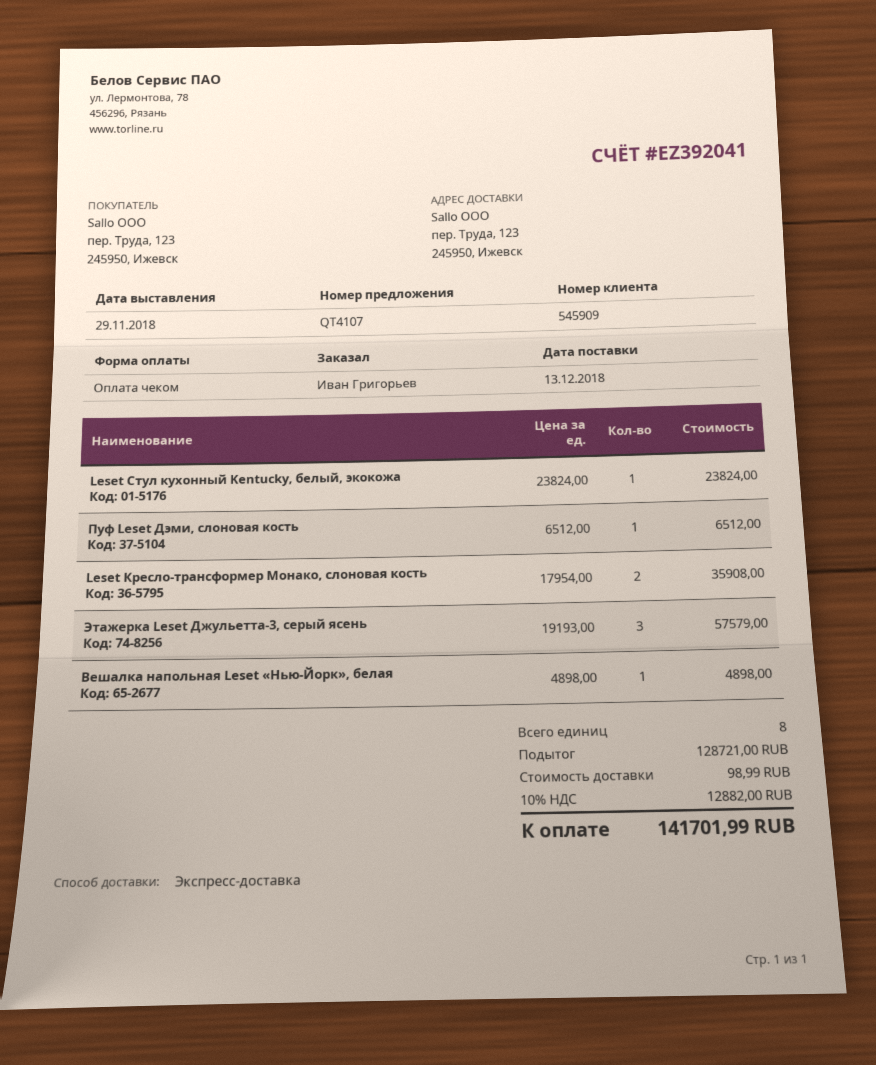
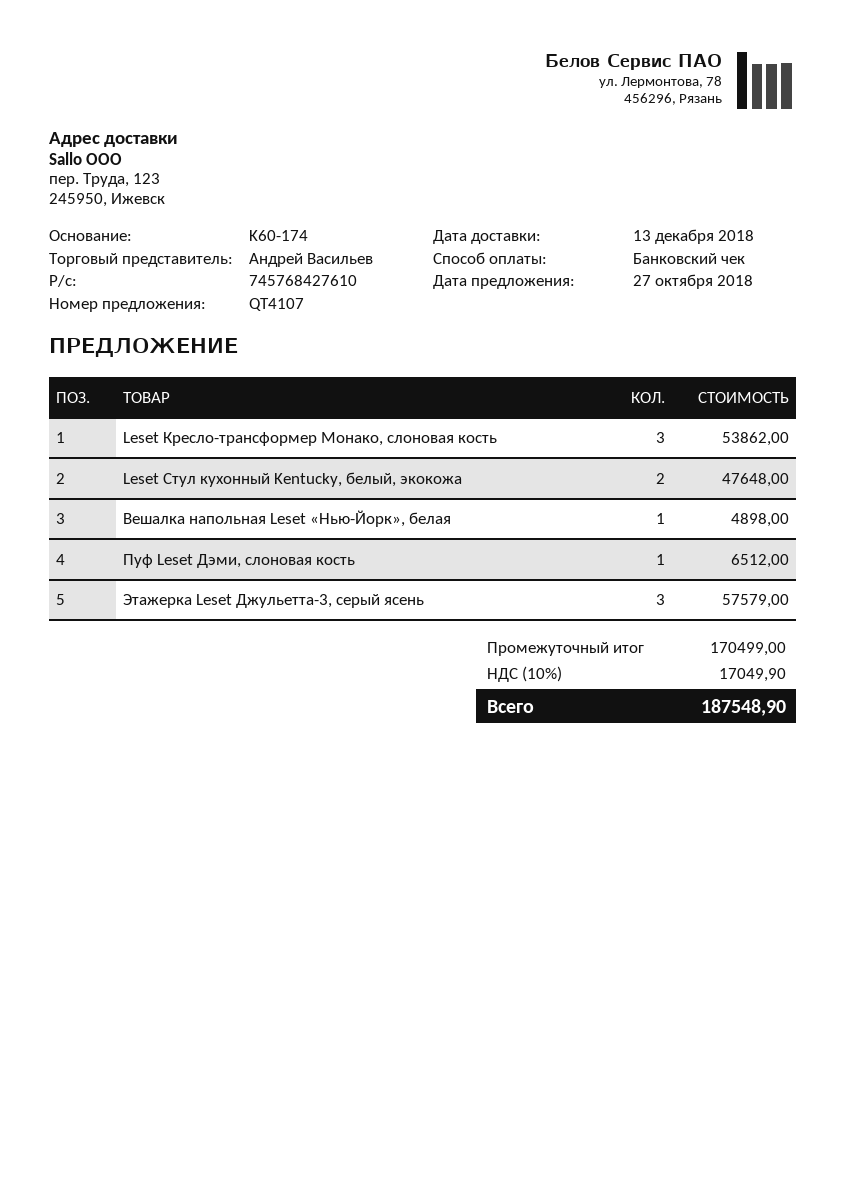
Leset Стул кухонный Kentucky, белый, экокожа: 1 for 23824.00 -> 2 for 47648.00
Leset Кресло-трансформер Монако, слоновая кость: 2 for 35908.00 -> 3 for 53862.00
subtotal: 128721.00 -> 170499.00
shipping: 98.99 -> none
tax: 10% = 12882.00 -> 10% = 17049.90
total: 141701.99 -> 187548.90

